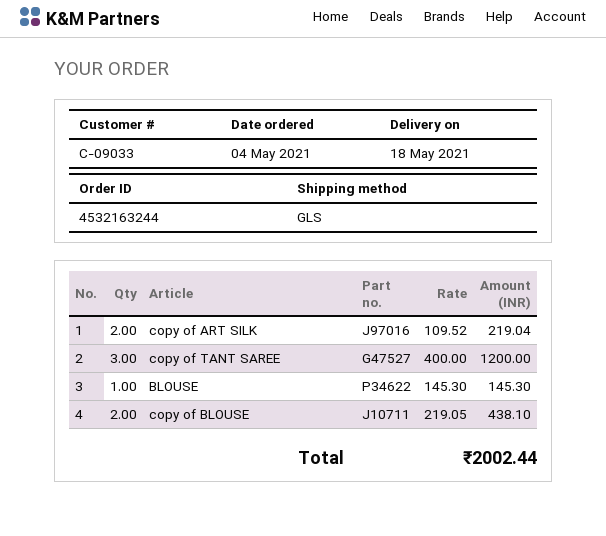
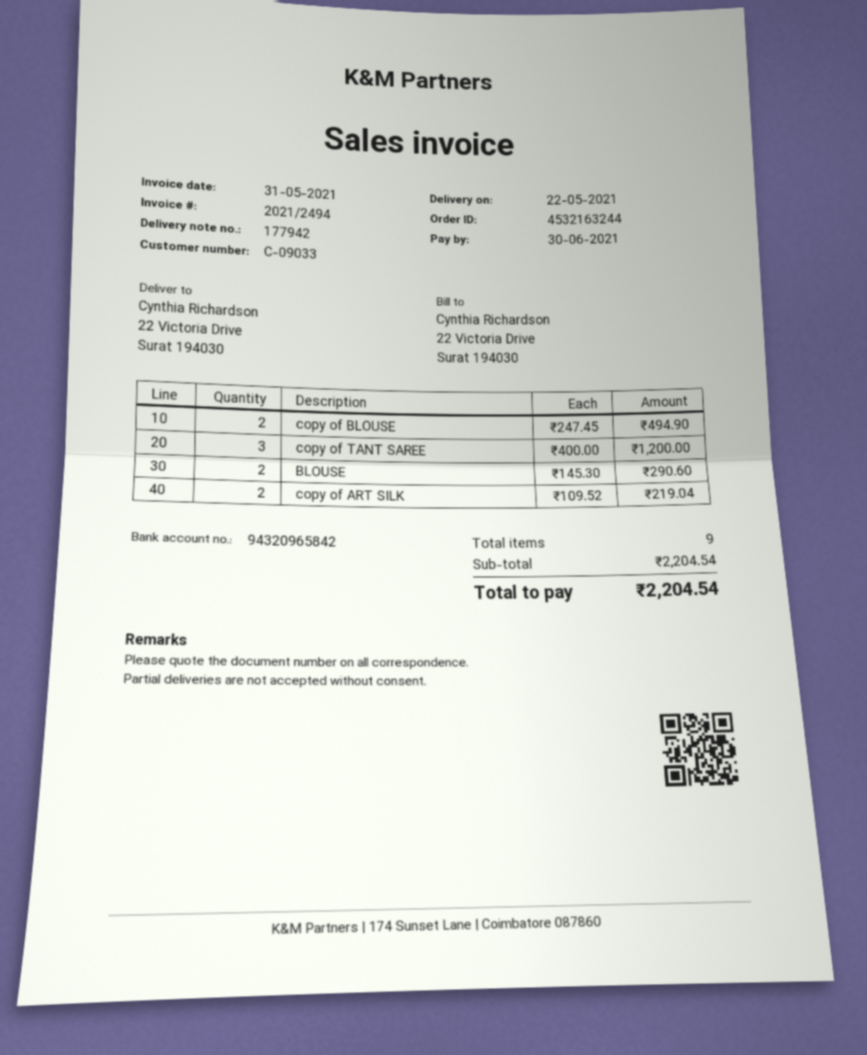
delivery date: 2021-05-18 -> 2021-05-22
BLOUSE: 1 x 145.30 = 145.30 -> 2 x 145.30 = 290.60
copy of BLOUSE: 2 x 219.05 = 438.10 -> 2 x 247.45 = 494.90
total: 2002.44 -> 2204.54

